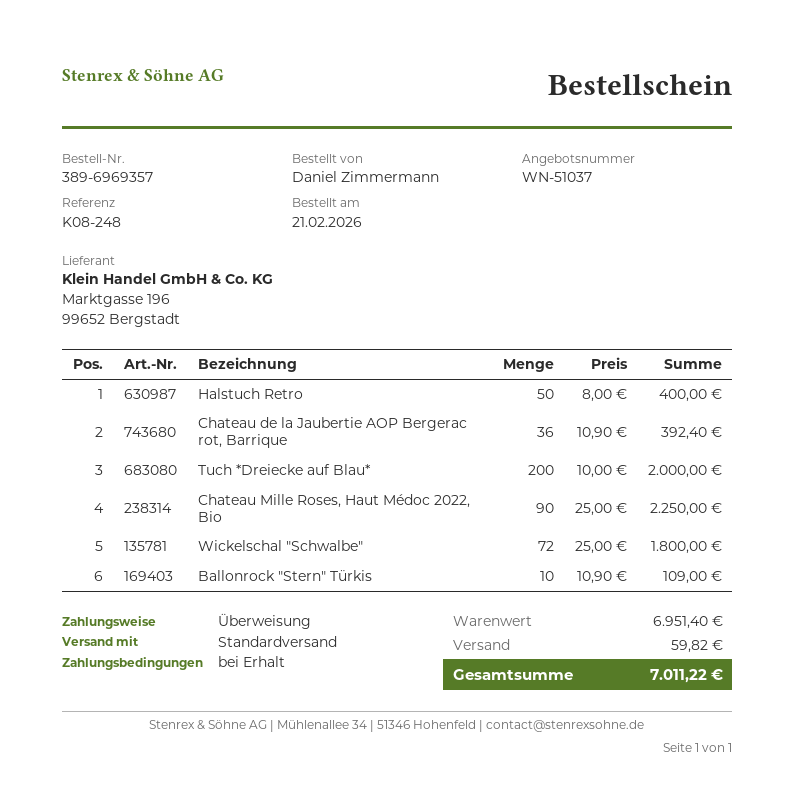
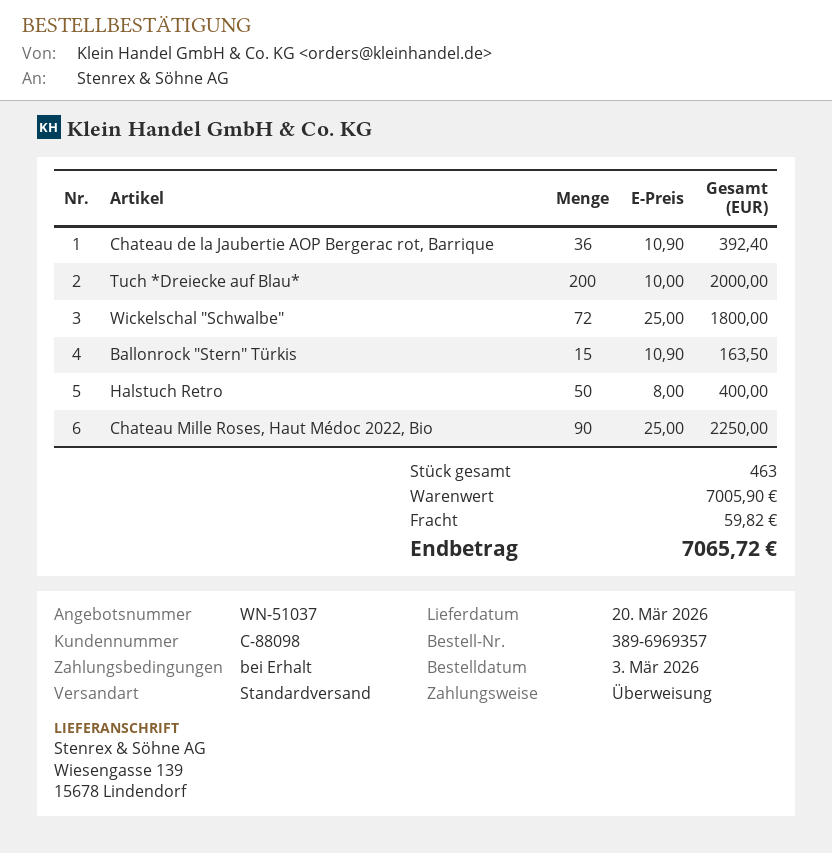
order date: 2026-02-21 -> 2026-03-03
Ballonrock "Stern" Türkis: 10 x 10.90 = 109.00 -> 15 x 10.90 = 163.50
subtotal: 6951.40 -> 7005.90
total: 7011.22 -> 7065.72

